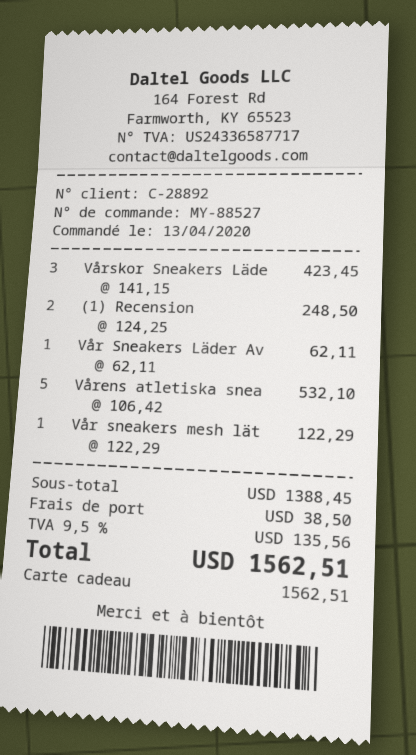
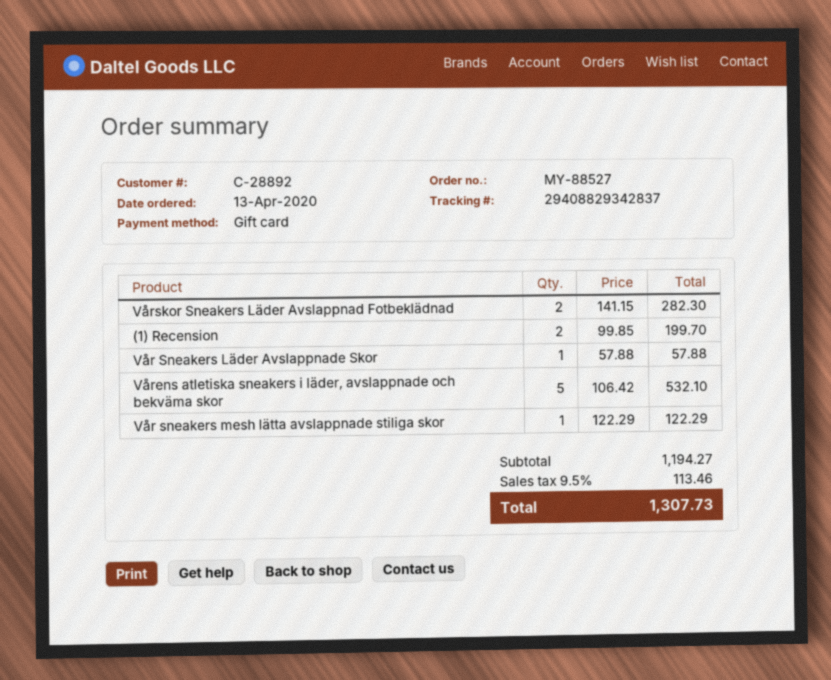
Vårskor Sneakers Läde: 3 x 141.15 = 423.45 -> 2 x 141.15 = 282.30
(1) Recension: 2 x 124.25 = 248.50 -> 2 x 99.85 = 199.70
Vår Sneakers Läder Av: 1 x 62.11 = 62.11 -> 1 x 57.88 = 57.88
subtotal: 1388.45 -> 1194.27
shipping: 38.50 -> none
tax: 9.5% = 135.56 -> 9.5% = 113.46
total: 1562.51 -> 1307.73

